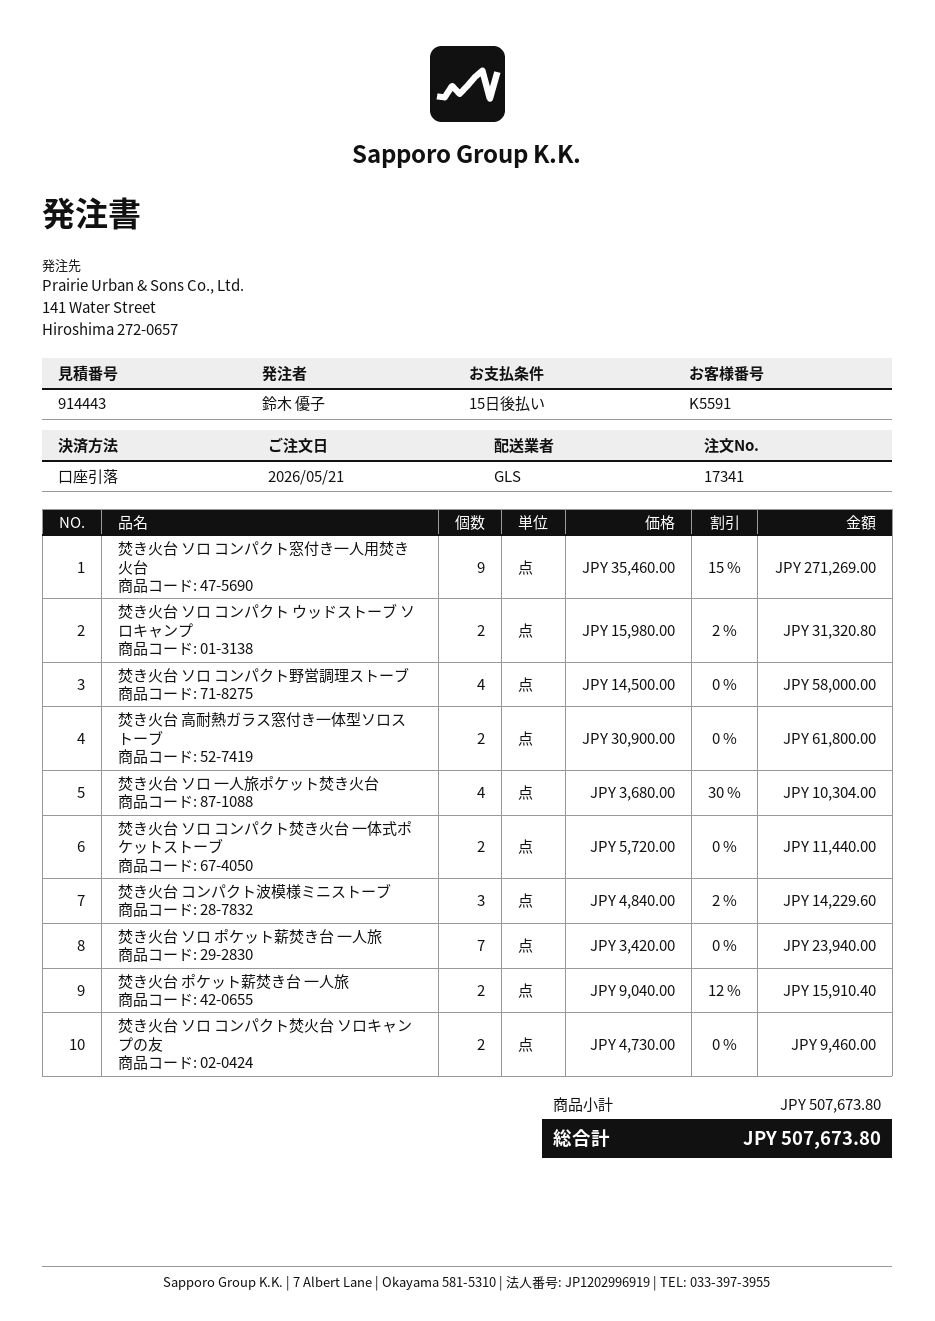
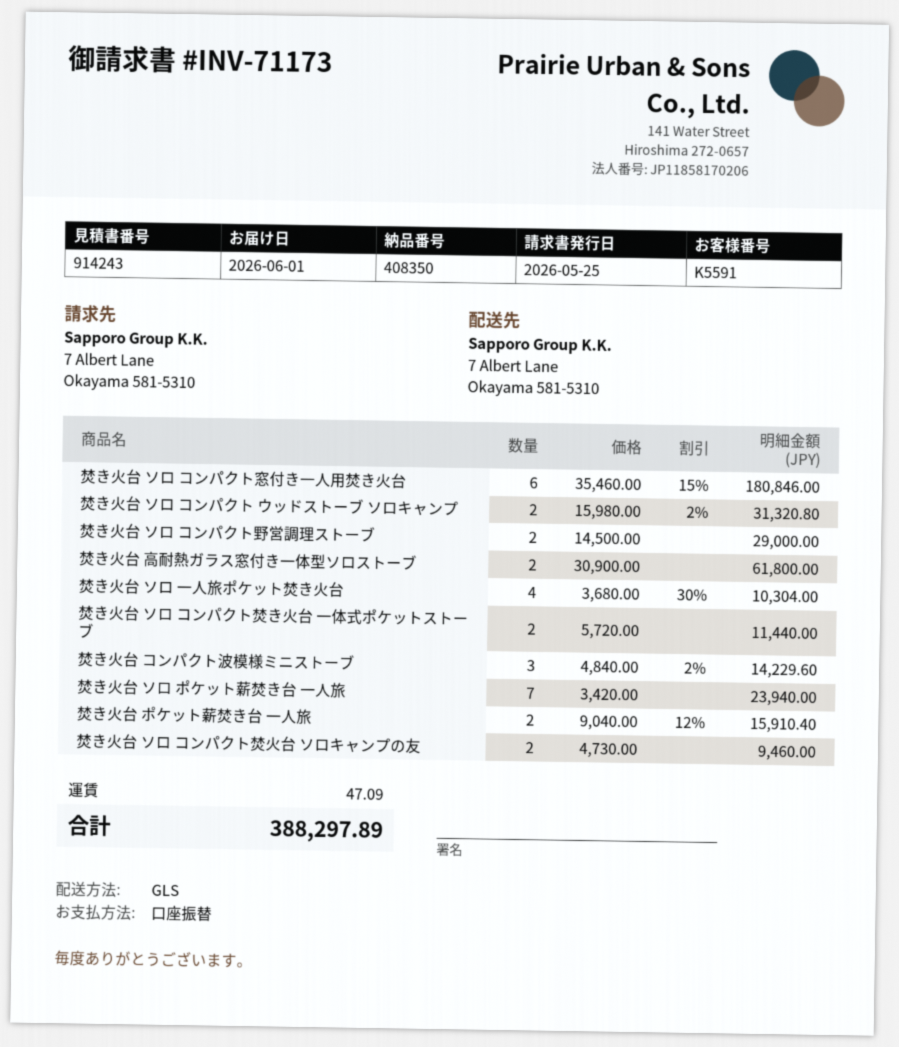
quote number: 914443 -> 914243
焚き火台 ソロ コンパクト窓付き一人用焚き火台: 9 x 35460.00 - 15% = 271269.00 -> 6 x 35460.00 - 15% = 180846.00
焚き火台 ソロ コンパクト野営調理ストーブ: 4 x 14500.00 = 58000.00 -> 2 x 14500.00 = 29000.00
shipping: none -> 47.09
total: 507673.80 -> 388297.89

